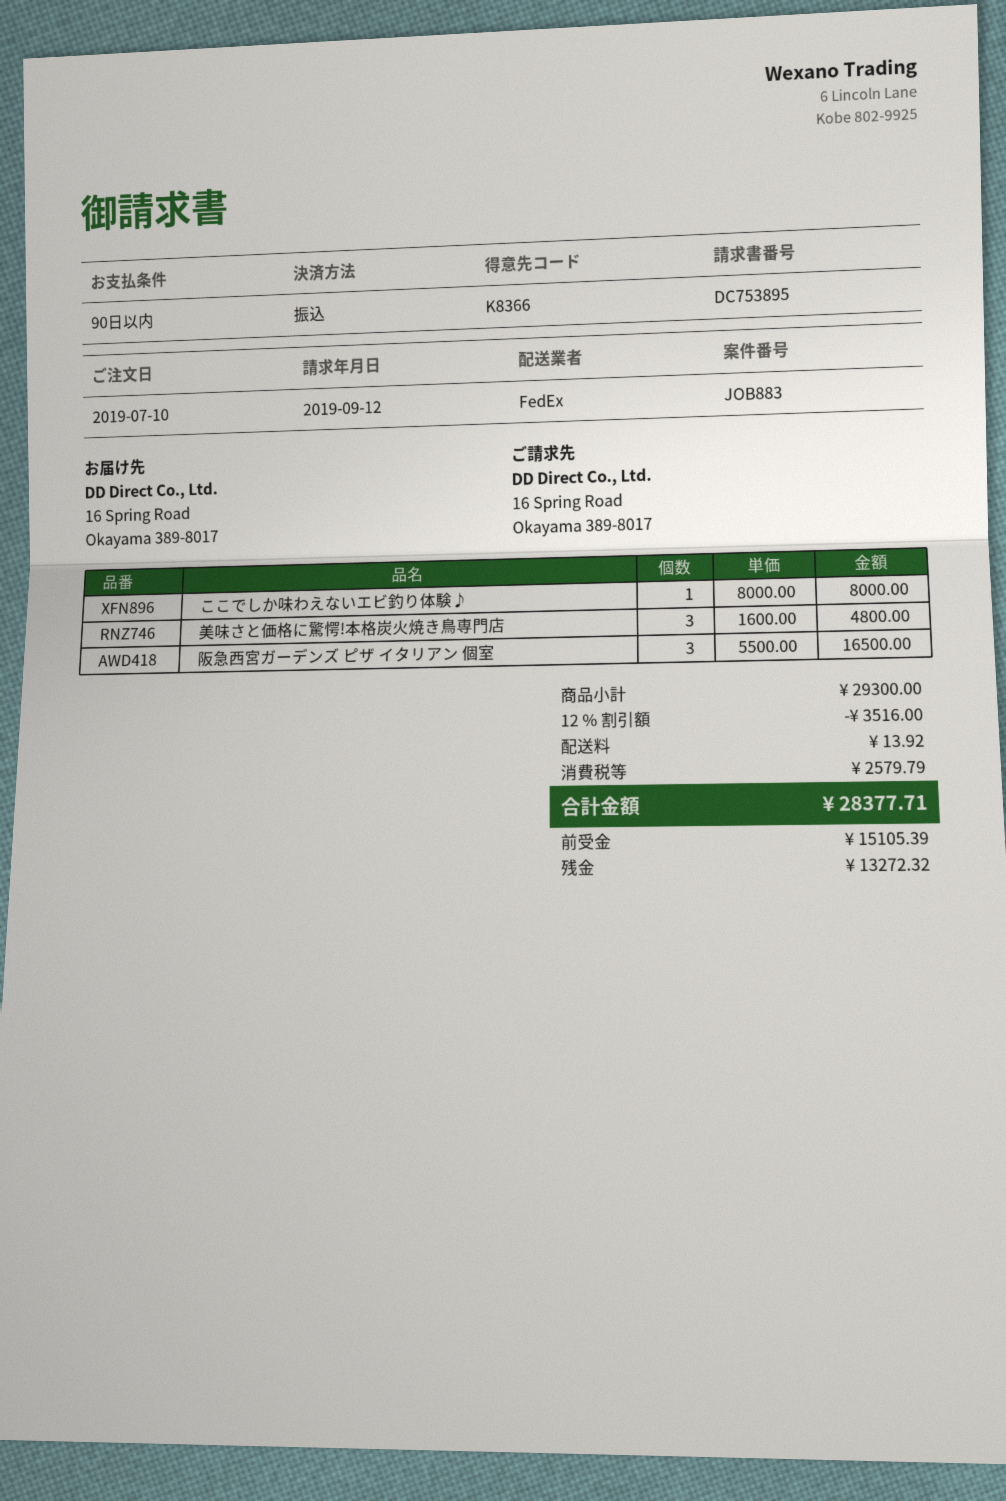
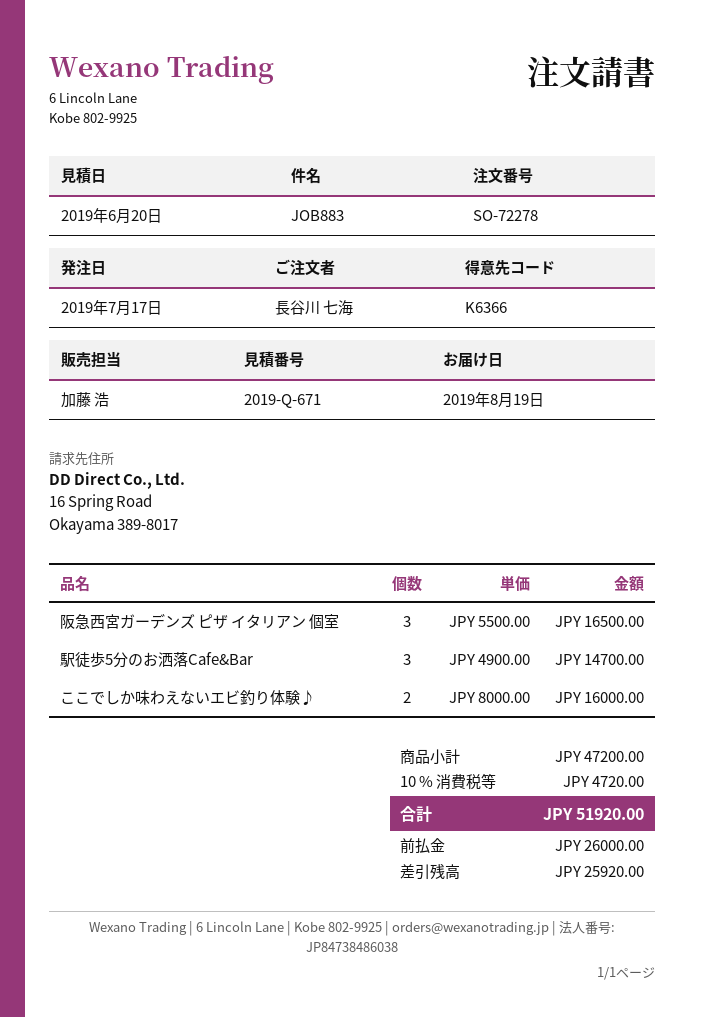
order date: 2019-07-10 -> 2019-07-17
customer number: K8366 -> K6366
ここでしか味わえないエビ釣り体験♪: 1 x 8000.00 = 8000.00 -> 2 x 8000.00 = 16000.00
美味さと価格に驚愕!本格炭火焼き鳥専門店: 3 x 1600.00 = 4800.00 -> none
駅徒歩5分のお洒落Cafe&Bar: none -> 3 x 4900.00 = 14700.00
subtotal: 29300.00 -> 47200.00
discount: 12% = 3516.00 -> none
shipping: 13.92 -> none
tax: 2579.79 -> 4720.00
total: 28377.71 -> 51920.00
deposit: 15105.39 -> 26000.00
balance: 13272.32 -> 25920.00

